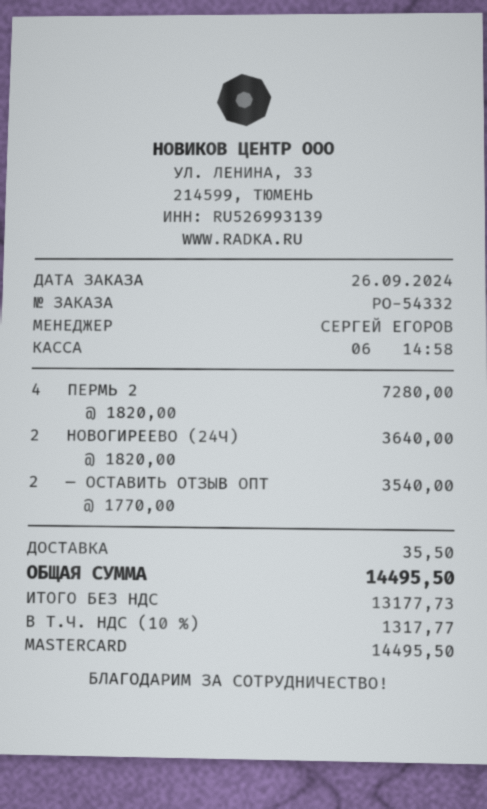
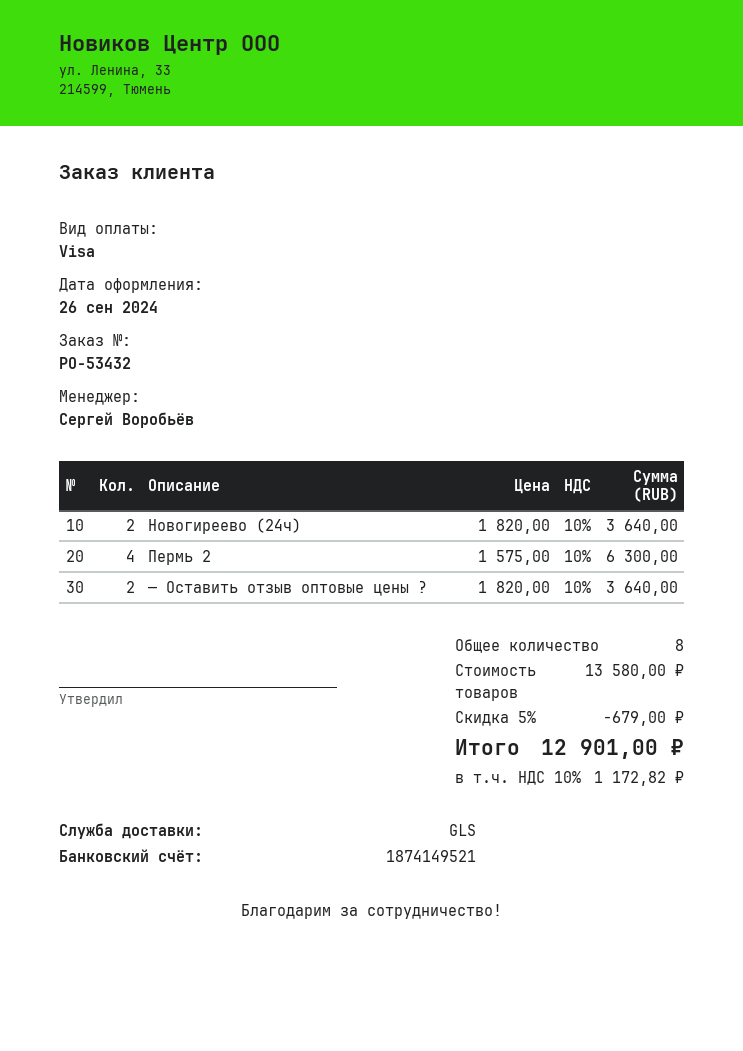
order number: PO-54332 -> PO-53432
sales rep: СЕРГЕЙ ЕГОРОВ -> Сергей Воробьёв
payment method: Mastercard -> Visa
ПЕРМЬ 2: 4 x 1820.00 = 7280.00 -> 4 x 1575.00 = 6300.00
— ОСТАВИТЬ ОТЗЫВ ОПТ: 2 x 1770.00 = 3540.00 -> 2 x 1820.00 = 3640.00
discount: none -> 5% = 679.00
shipping: 35.50 -> none
tax: 10% = 1317.77 -> 10% = 1172.82
total: 14495.50 -> 12901.00

